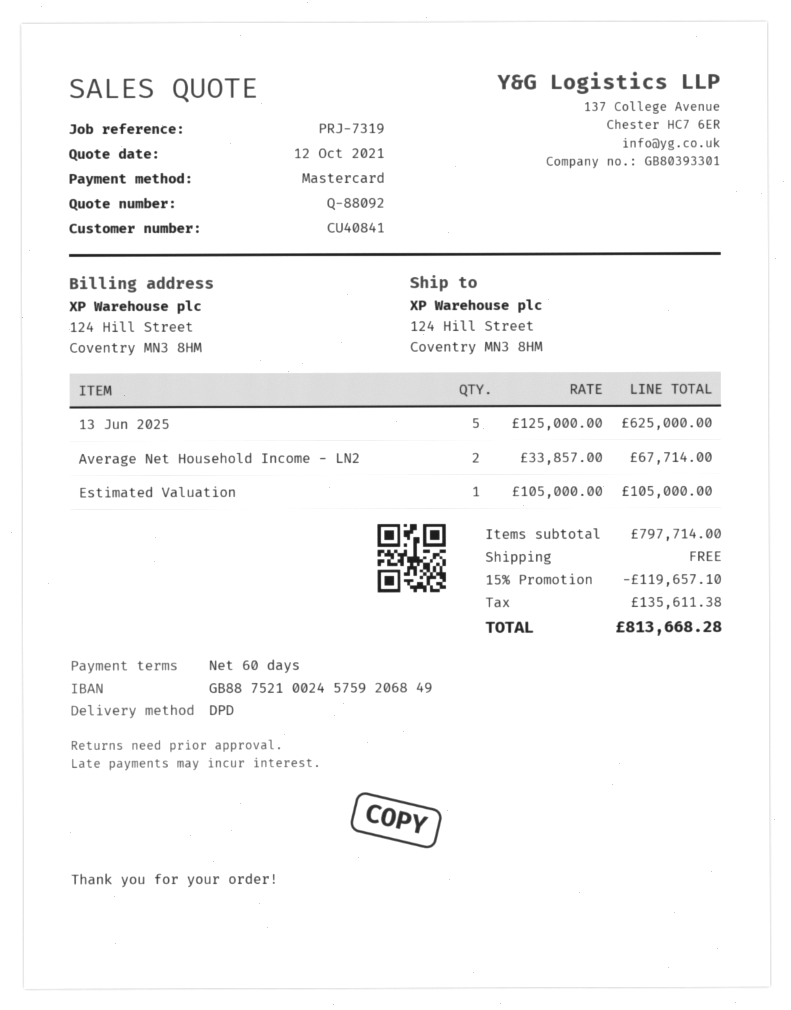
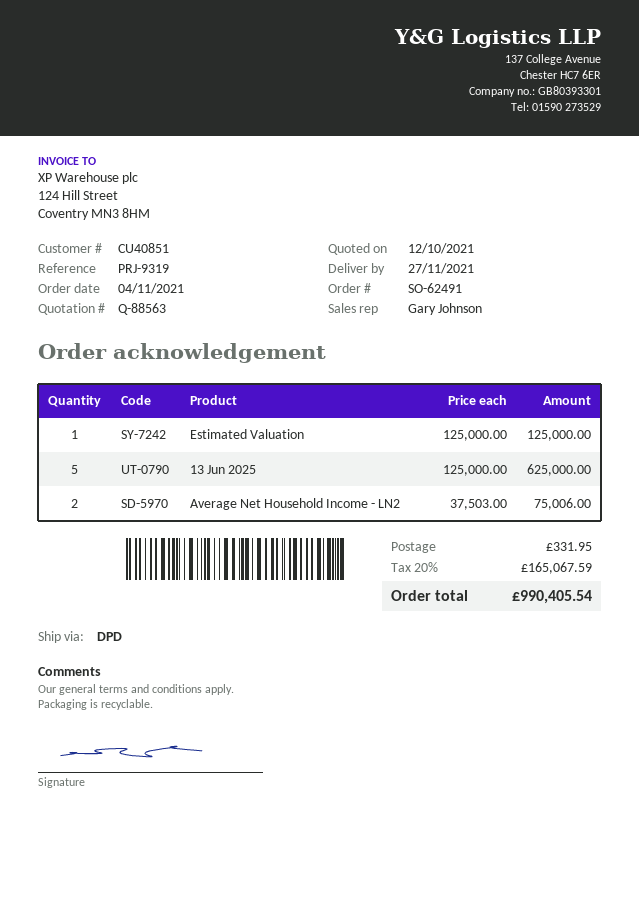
quote number: Q-88092 -> Q-88563
customer number: CU40841 -> CU40851
reference: PRJ-7319 -> PRJ-9319
Average Net Household Income - LN2: 2 x 33857.00 = 67714.00 -> 2 x 37503.00 = 75006.00
Estimated Valuation: 1 x 105000.00 = 105000.00 -> 1 x 125000.00 = 125000.00
discount: 15% = 119657.10 -> none
shipping: 0.00 -> 331.95
tax: 135611.38 -> 165067.59
total: 813668.28 -> 990405.54

